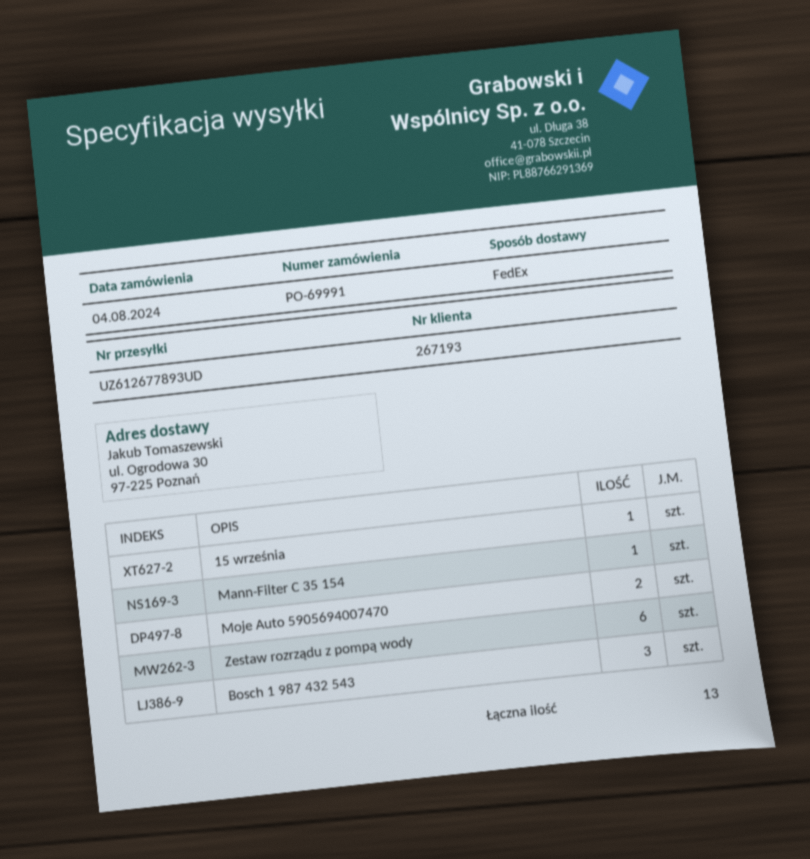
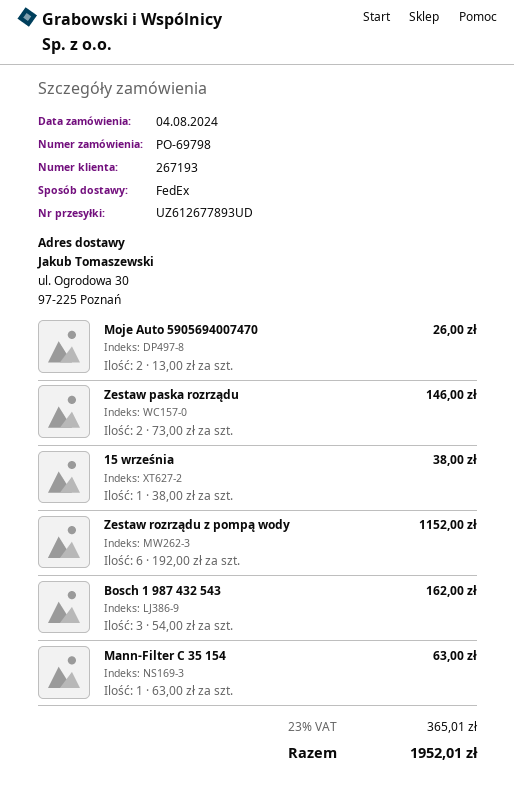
order number: PO-69991 -> PO-69798
Zestaw paska rozrządu: none -> 2

